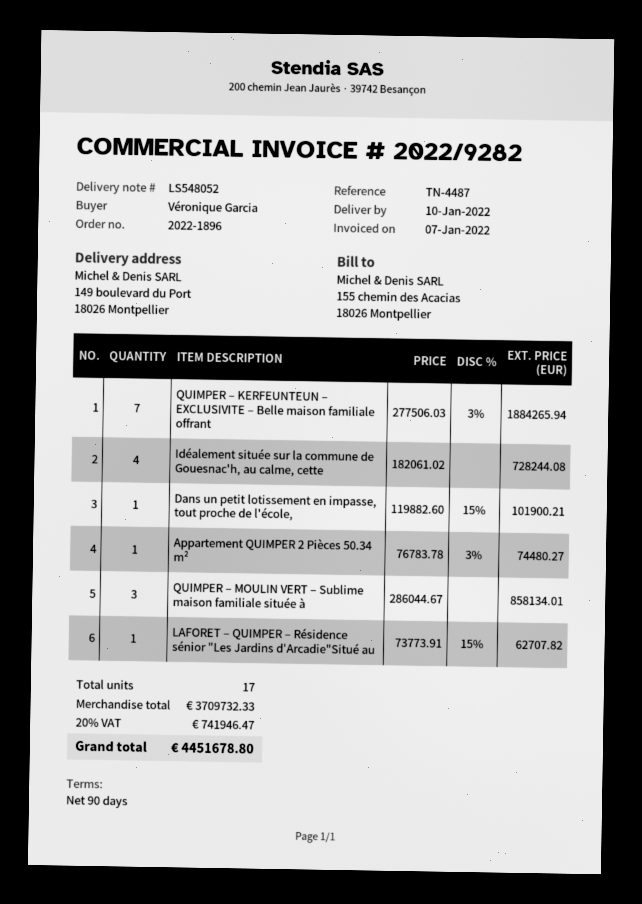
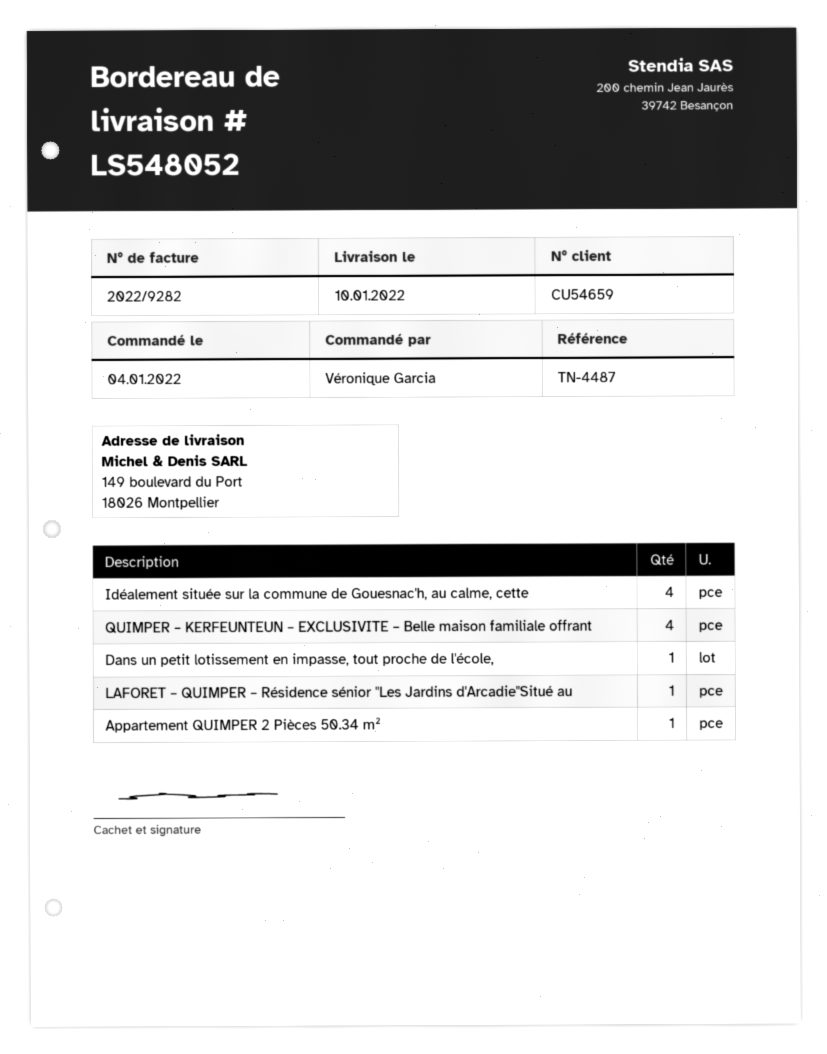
QUIMPER – KERFEUNTEUN – EXCLUSIVITE – Belle maison familiale offrant: 7 -> 4
QUIMPER – MOULIN VERT – Sublime maison familiale située à: 3 -> none

